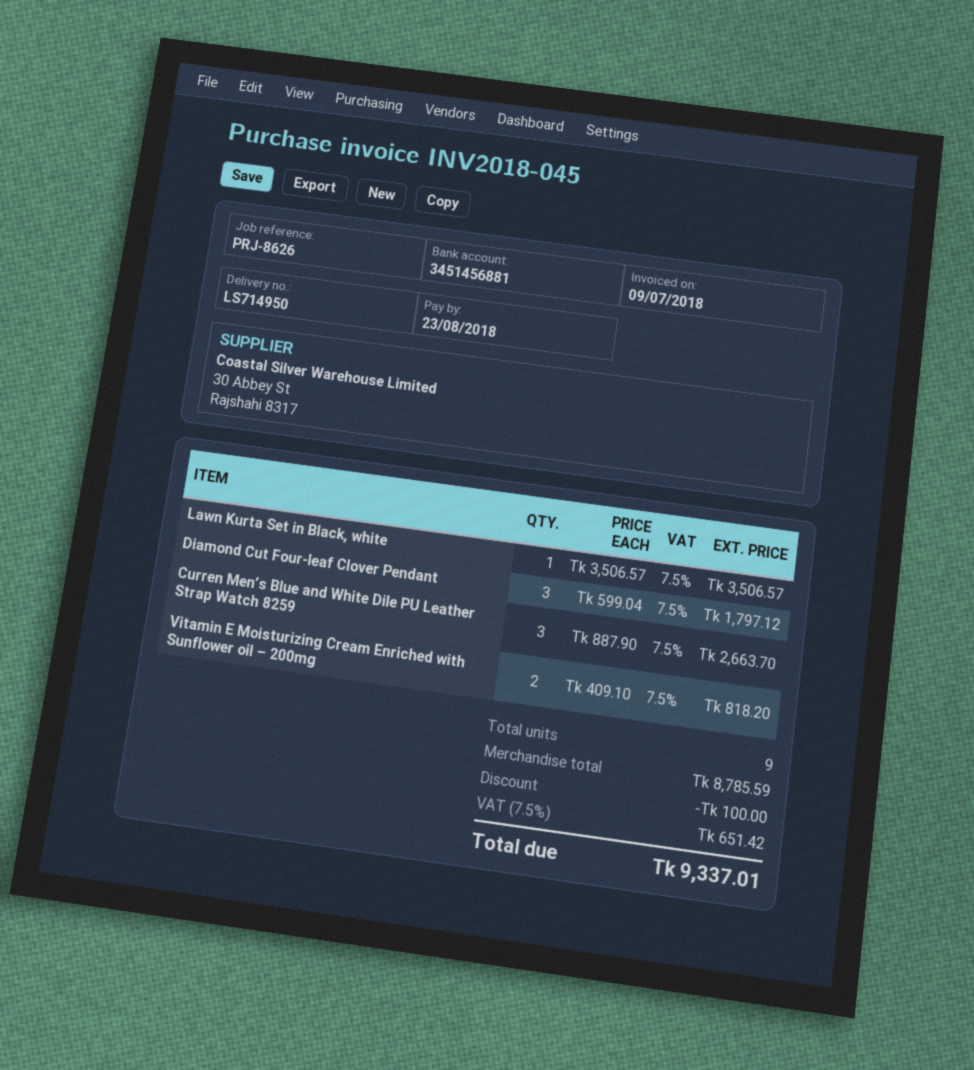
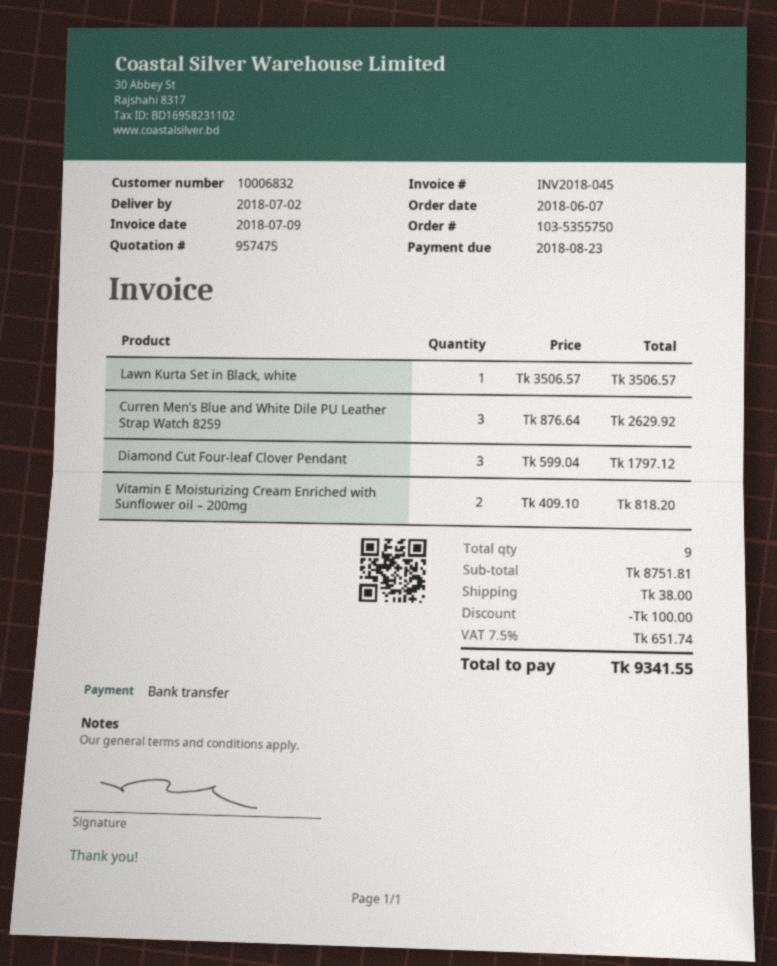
Curren Men’s Blue and White Dile PU Leather Strap Watch 8259: 3 x 887.90 = 2663.70 -> 3 x 876.64 = 2629.92
subtotal: 8785.59 -> 8751.81
shipping: none -> 38.00
tax: 7.5% = 651.42 -> 7.5% = 651.74
total: 9337.01 -> 9341.55

